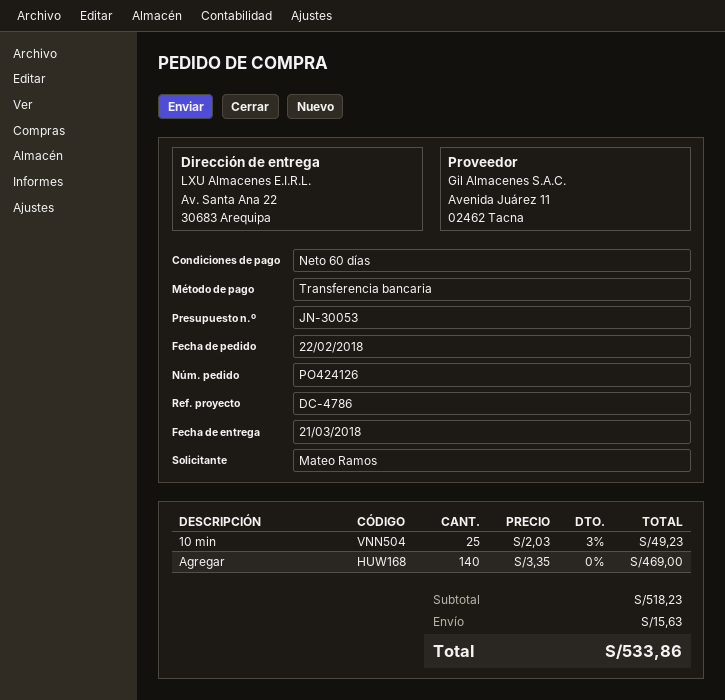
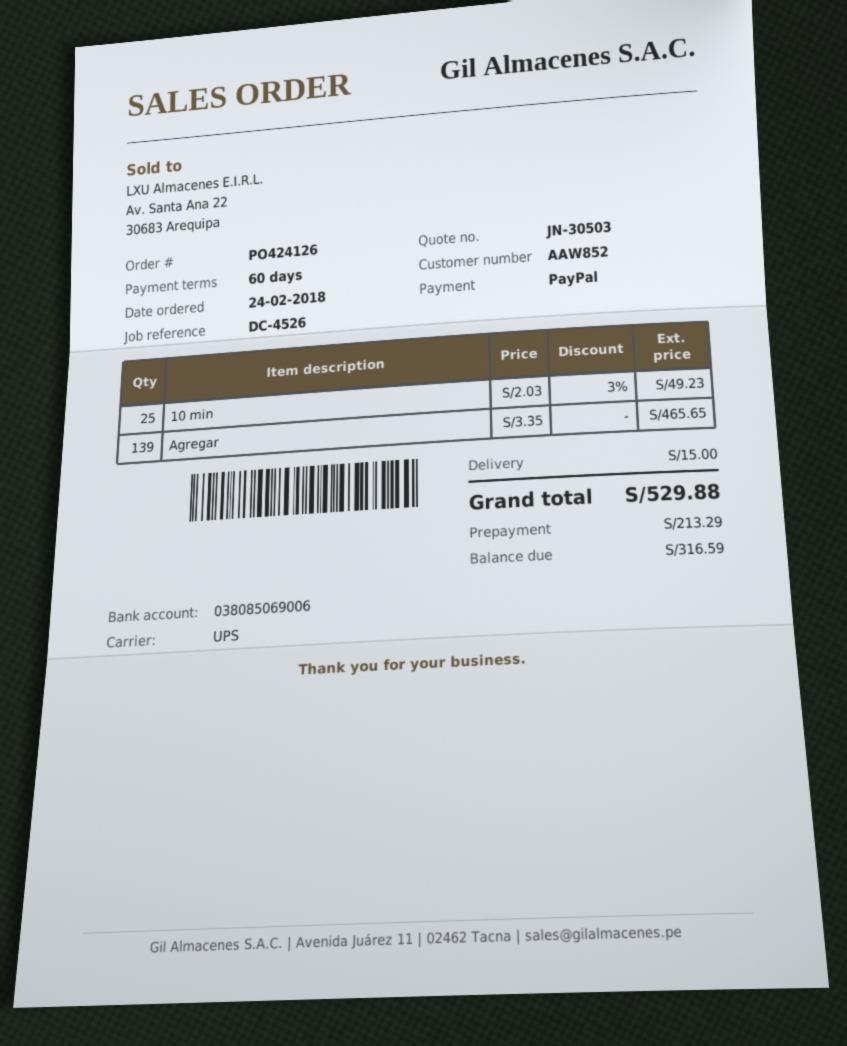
quote number: JN-30053 -> JN-30503
order date: 2018-02-22 -> 2018-02-24
reference: DC-4786 -> DC-4526
payment method: bank transfer -> PayPal
Agregar: 140 x 3.35 = 469.00 -> 139 x 3.35 = 465.65
shipping: 15.63 -> 15.00
total: 533.86 -> 529.88

